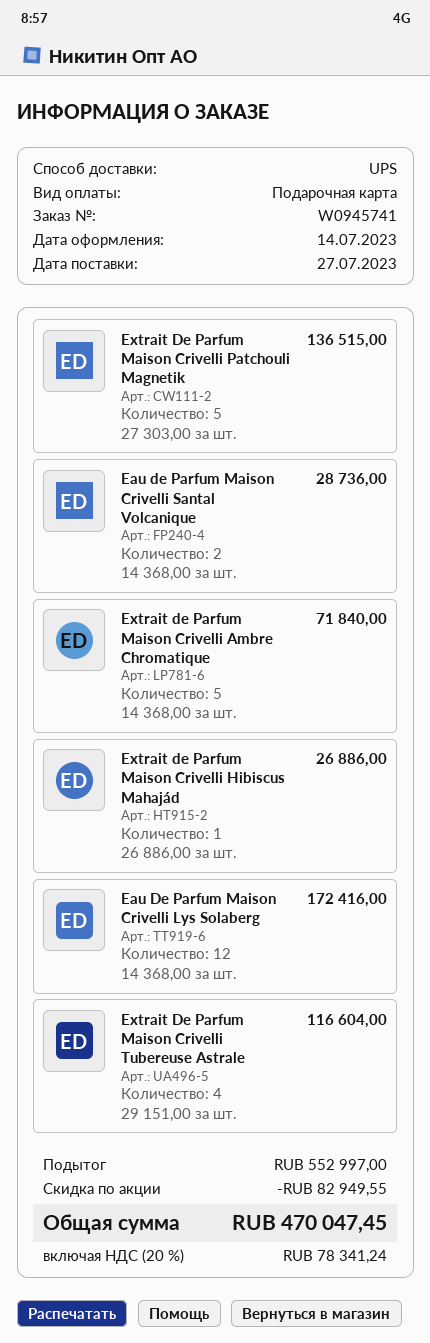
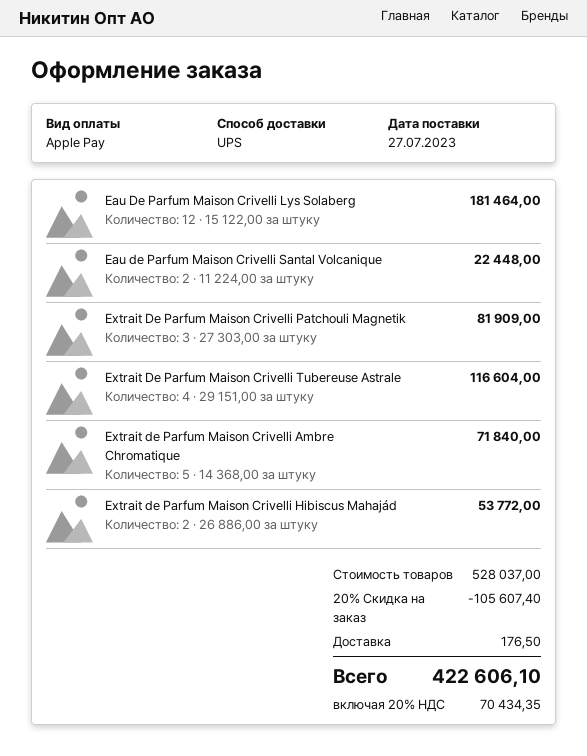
payment method: gift card -> Apple Pay
Extrait De Parfum Maison Crivelli Patchouli Magnetik: 5 x 27303.00 = 136515.00 -> 3 x 27303.00 = 81909.00
Eau de Parfum Maison Crivelli Santal Volcanique: 2 x 14368.00 = 28736.00 -> 2 x 11224.00 = 22448.00
Extrait de Parfum Maison Crivelli Hibiscus Mahajád: 1 x 26886.00 = 26886.00 -> 2 x 26886.00 = 53772.00
Eau De Parfum Maison Crivelli Lys Solaberg: 12 x 14368.00 = 172416.00 -> 12 x 15122.00 = 181464.00
subtotal: 552997.00 -> 528037.00
discount: 82949.55 -> 105607.40
shipping: none -> 176.50
tax: 20% = 78341.24 -> 20% = 70434.35
total: 470047.45 -> 422606.10

